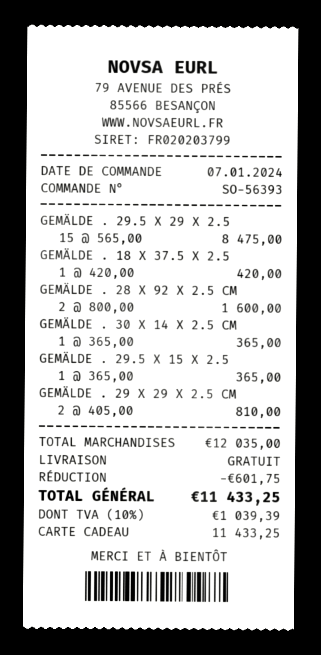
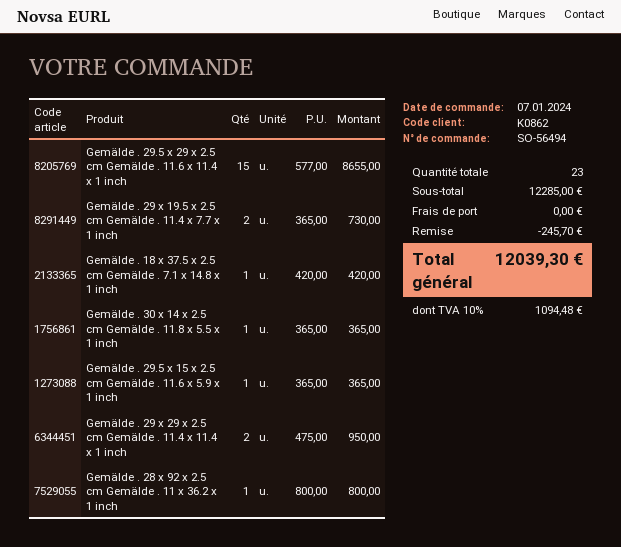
order number: SO-56393 -> SO-56494
GEMÄLDE . 29.5 X 29 X 2.5: 15 x 565.00 = 8475.00 -> 15 x 577.00 = 8655.00
GEMÄLDE . 28 X 92 X 2.5 CM: 2 x 800.00 = 1600.00 -> 1 x 800.00 = 800.00
GEMÄLDE . 29 X 29 X 2.5 CM: 2 x 405.00 = 810.00 -> 2 x 475.00 = 950.00
Gemälde . 29 x 19.5 x 2.5 cm Gemälde . 11.4 x 7.7 x 1 inch: none -> 2 x 365.00 = 730.00
subtotal: 12035.00 -> 12285.00
discount: 601.75 -> 245.70
tax: 10% = 1039.39 -> 10% = 1094.48
total: 11433.25 -> 12039.30

